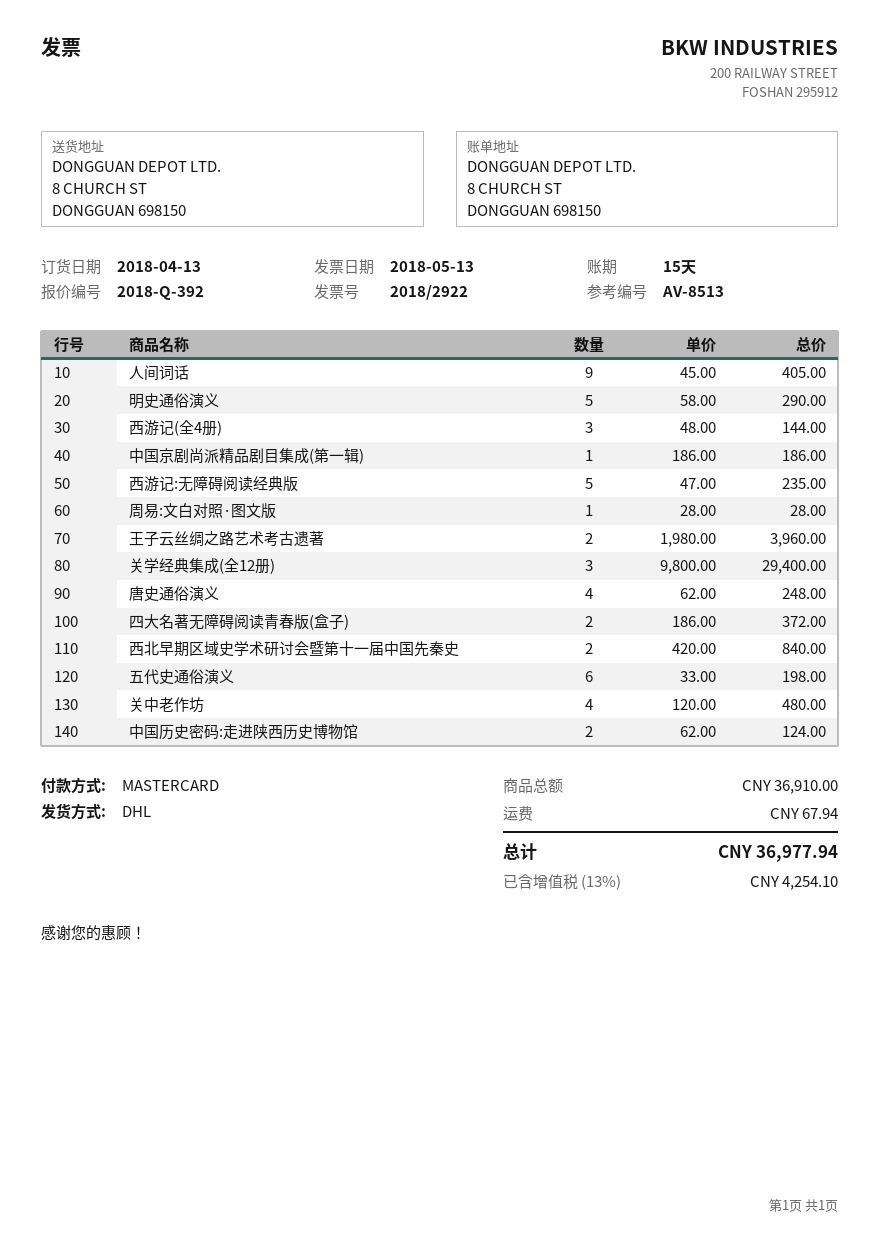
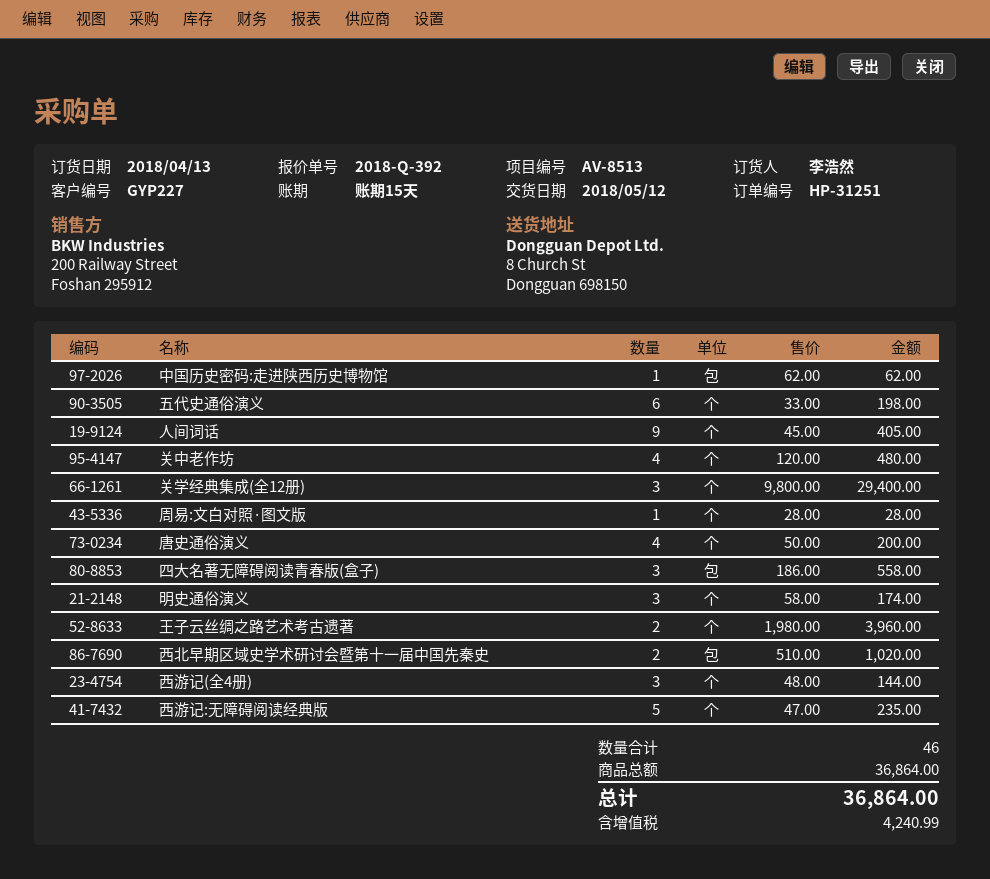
明史通俗演义: 5 x 58.00 = 290.00 -> 3 x 58.00 = 174.00
中国京剧尚派精品剧目集成(第一辑): 1 x 186.00 = 186.00 -> none
唐史通俗演义: 4 x 62.00 = 248.00 -> 4 x 50.00 = 200.00
四大名著无障碍阅读青春版(盒子): 2 x 186.00 = 372.00 -> 3 x 186.00 = 558.00
西北早期区域史学术研讨会暨第十一届中国先秦史: 2 x 420.00 = 840.00 -> 2 x 510.00 = 1020.00
中国历史密码:走进陕西历史博物馆: 2 x 62.00 = 124.00 -> 1 x 62.00 = 62.00
subtotal: 36910.00 -> 36864.00
shipping: 67.94 -> none
tax: 4254.10 -> 4240.99
total: 36977.94 -> 36864.00

